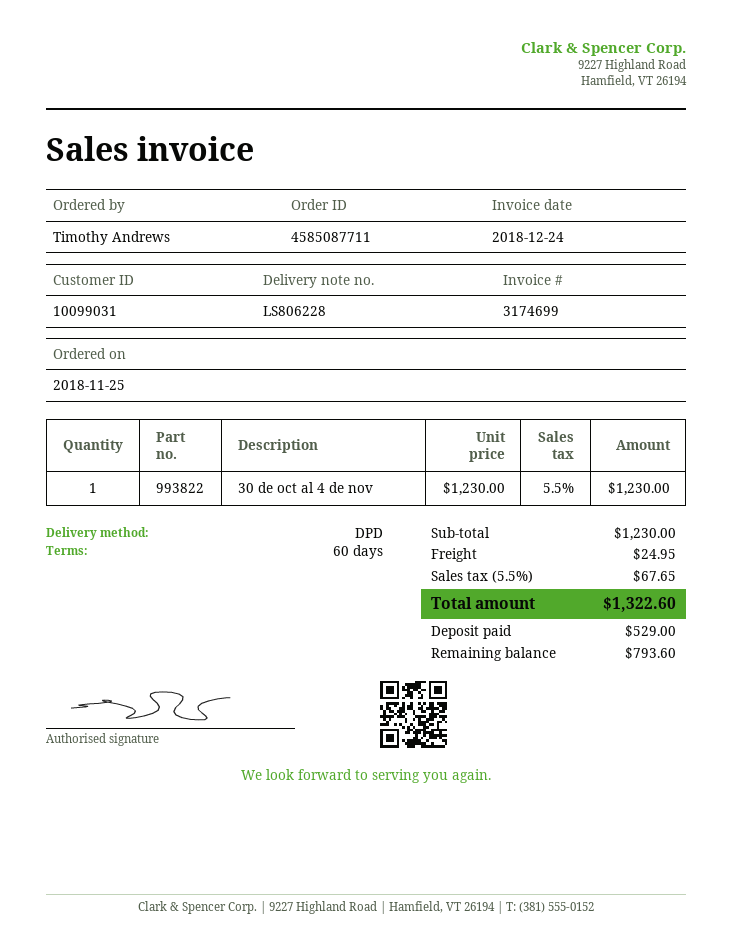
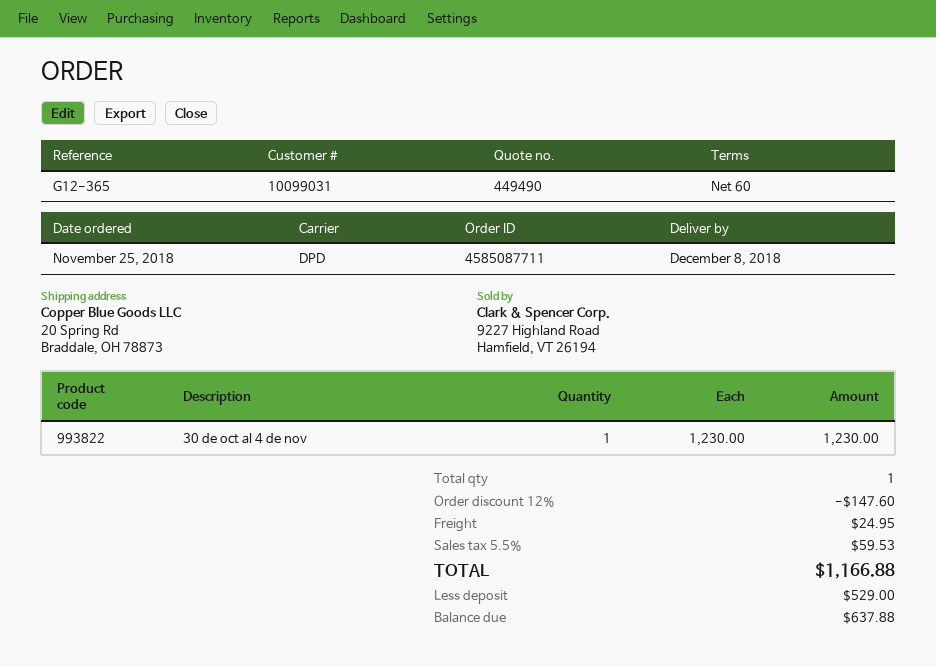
discount: none -> 12% = 147.60
tax: 5.5% = 67.65 -> 5.5% = 59.53
total: 1322.60 -> 1166.88
balance: 793.60 -> 637.88

